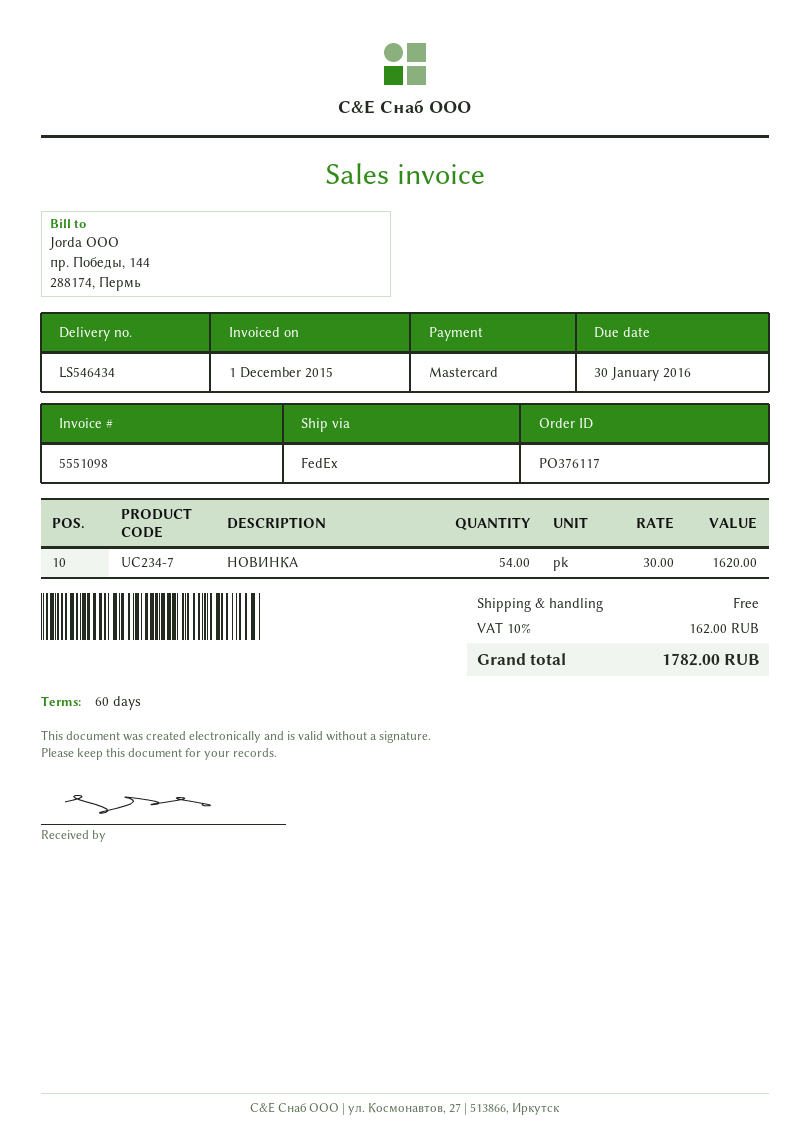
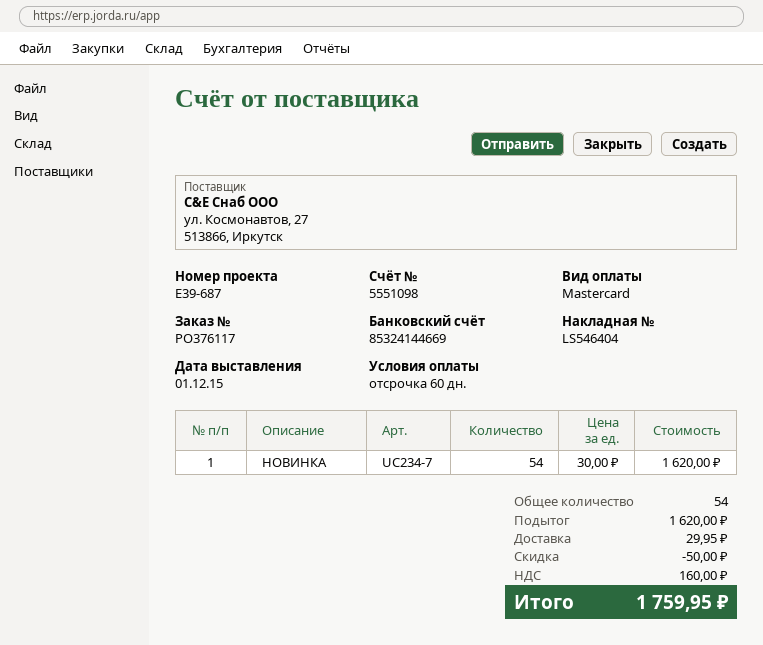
delivery note number: LS546434 -> LS546404
discount: none -> 50.00
shipping: 0.00 -> 29.95
tax: 162.00 -> 160.00
total: 1782.00 -> 1759.95

